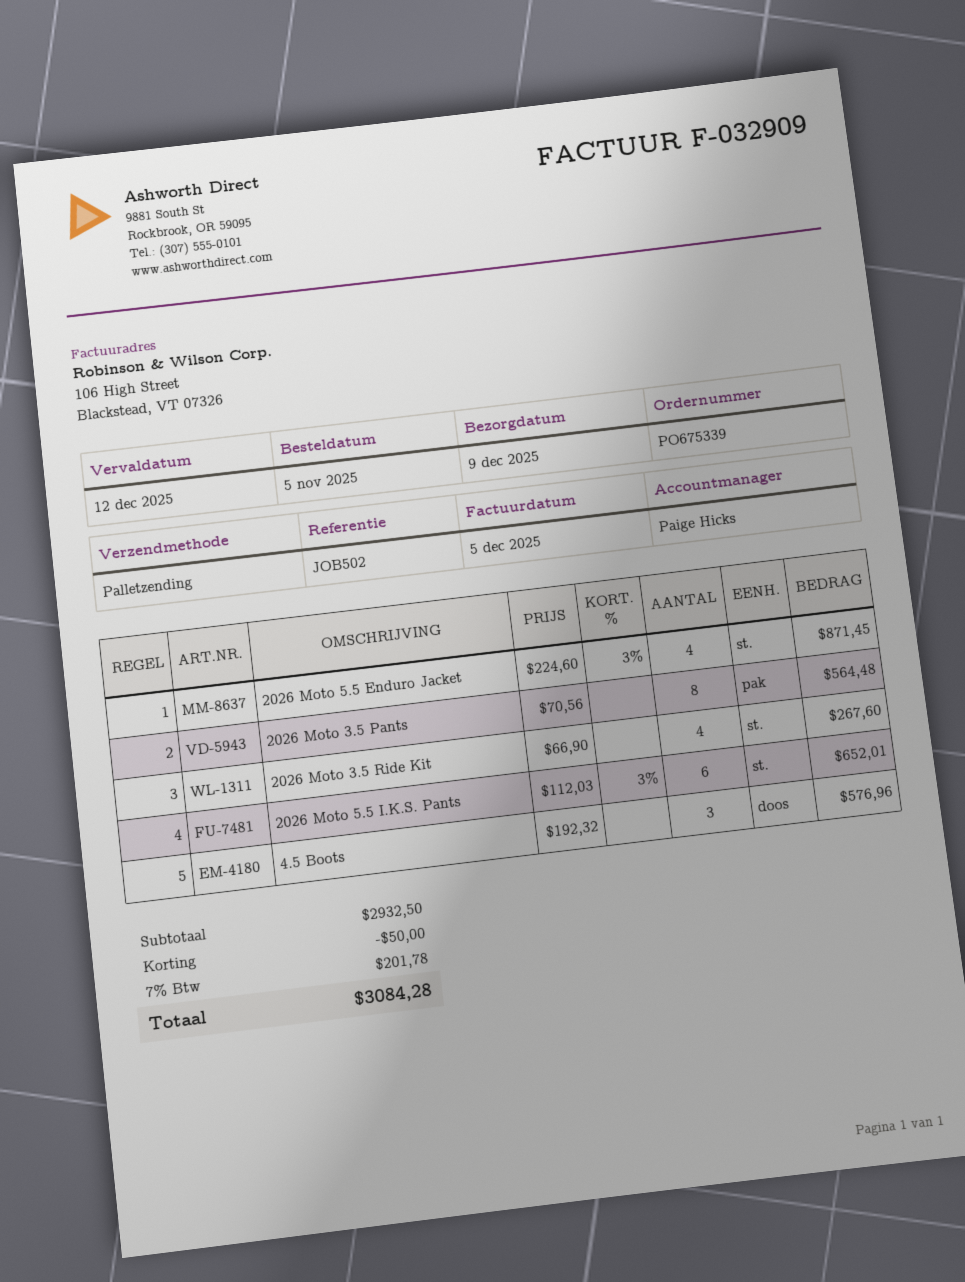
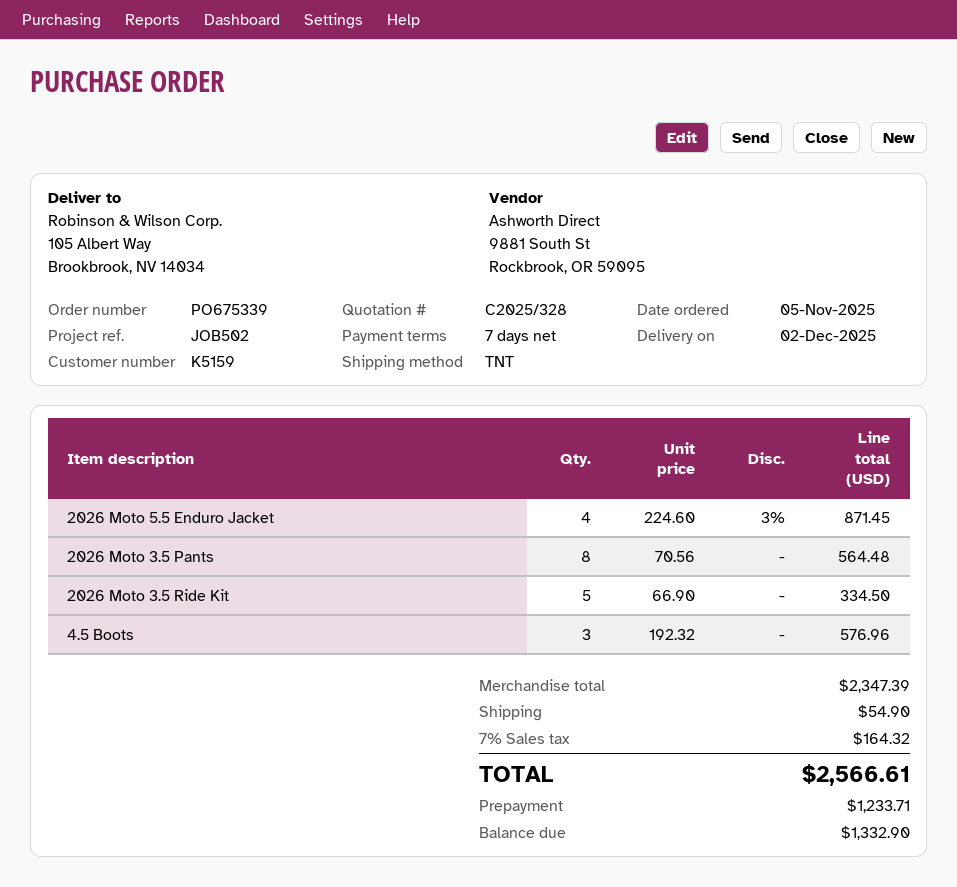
delivery date: 2025-12-09 -> 2025-12-02
shipping method: pallet freight -> TNT
2026 Moto 3.5 Ride Kit: 4 x 66.90 = 267.60 -> 5 x 66.90 = 334.50
2026 Moto 5.5 I.K.S. Pants: 6 x 112.03 - 3% = 652.01 -> none
subtotal: 2932.50 -> 2347.39
discount: 50.00 -> none
shipping: none -> 54.90
tax: 7% = 201.78 -> 7% = 164.32
total: 3084.28 -> 2566.61

